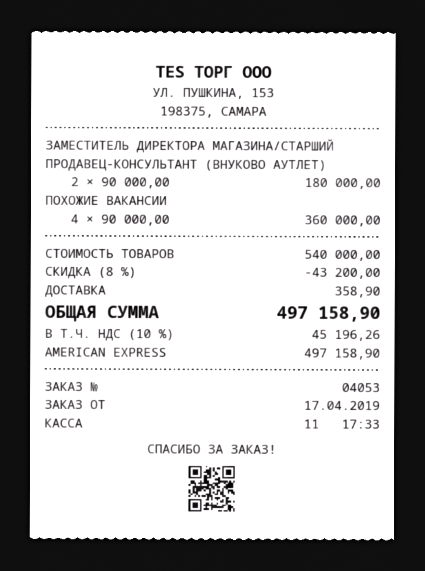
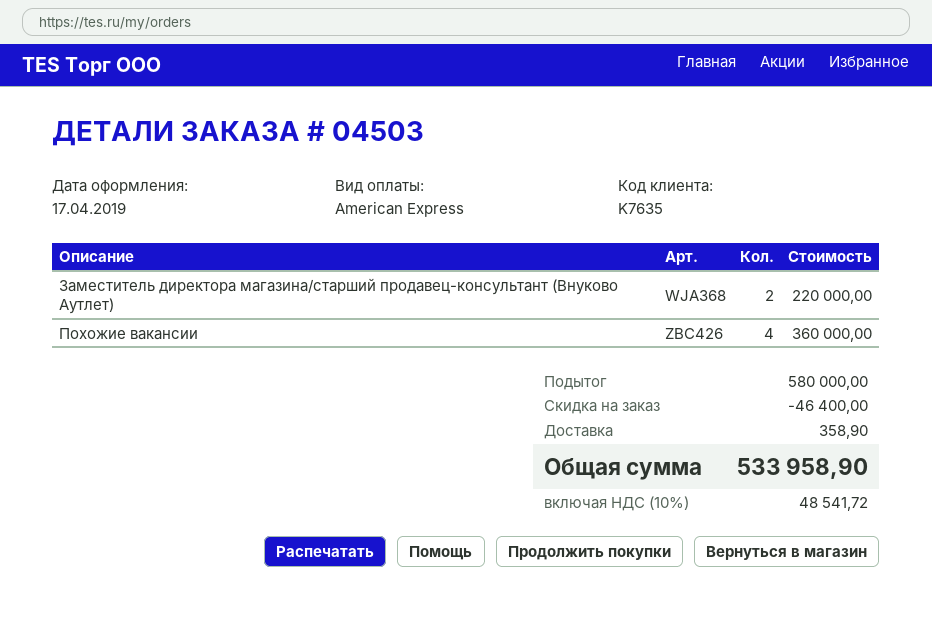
order number: 04053 -> 04503
ЗАМЕСТИТЕЛЬ ДИРЕКТОРА МАГАЗИНА/СТАРШИЙ ПРОДАВЕЦ-КОНСУЛЬТАНТ (ВНУКОВО АУТЛЕТ): 2 for 180000.00 -> 2 for 220000.00
subtotal: 540000.00 -> 580000.00
discount: 43200.00 -> 46400.00
tax: 10% = 45196.26 -> 10% = 48541.72
total: 497158.90 -> 533958.90

